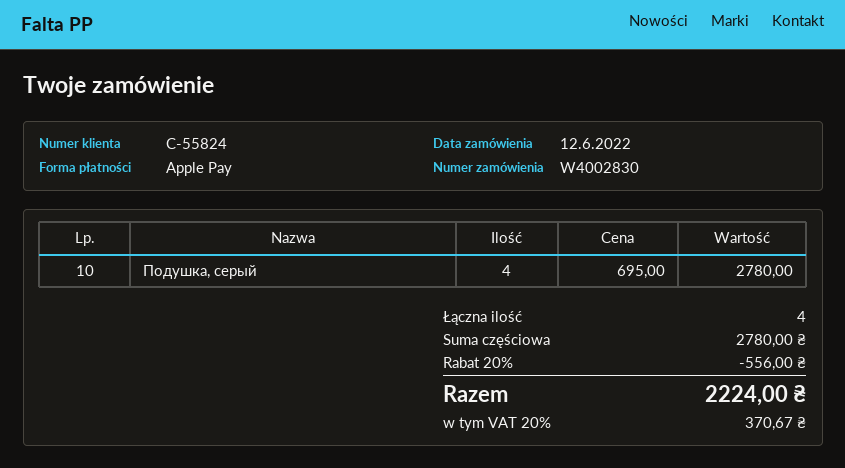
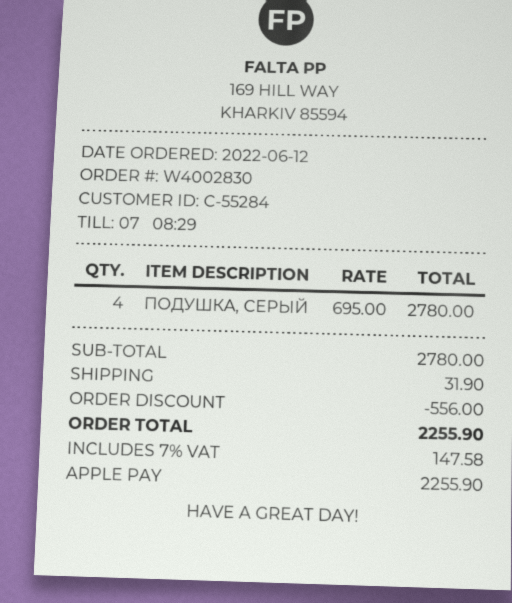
customer number: C-55824 -> C-55284
shipping: none -> 31.90
tax: 20% = 370.67 -> 7% = 147.58
total: 2224.00 -> 2255.90

